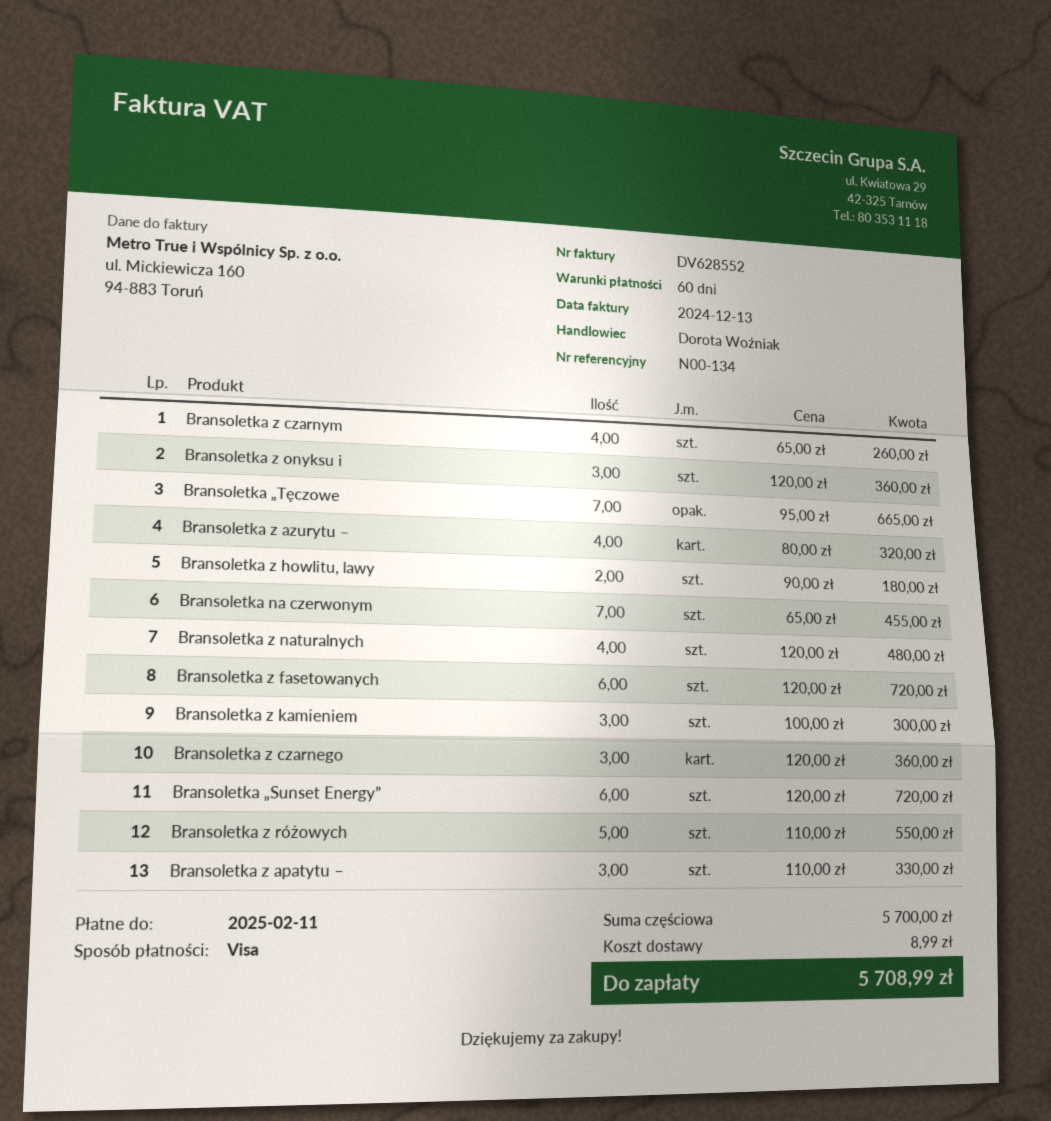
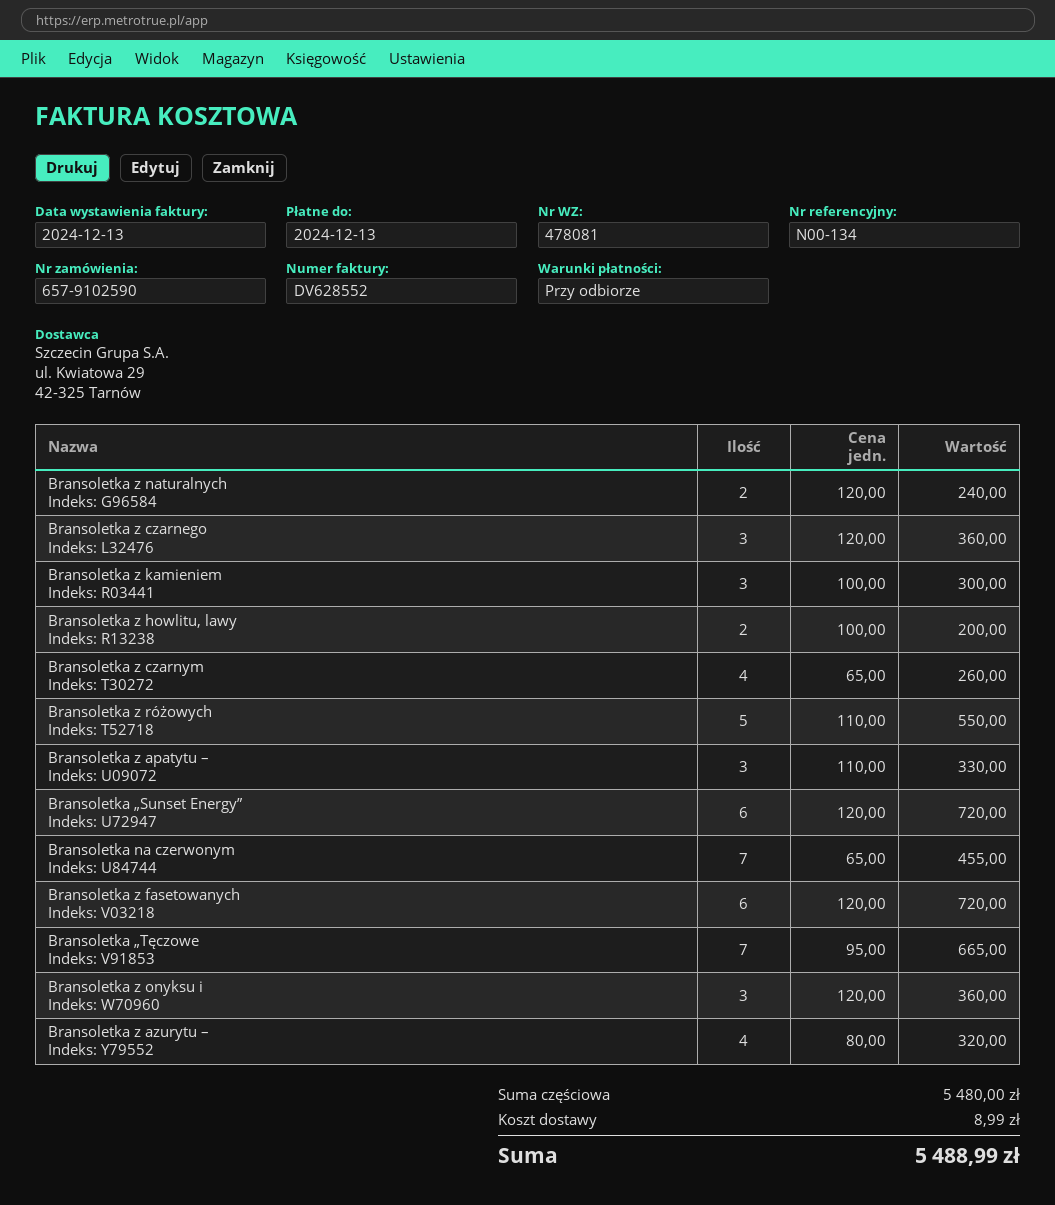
payment terms: 60 days -> on receipt
due date: 2025-02-11 -> 2024-12-13
Bransoletka z howlitu, lawy: 2 x 90.00 = 180.00 -> 2 x 100.00 = 200.00
Bransoletka z naturalnych: 4 x 120.00 = 480.00 -> 2 x 120.00 = 240.00
subtotal: 5700.00 -> 5480.00
total: 5708.99 -> 5488.99

